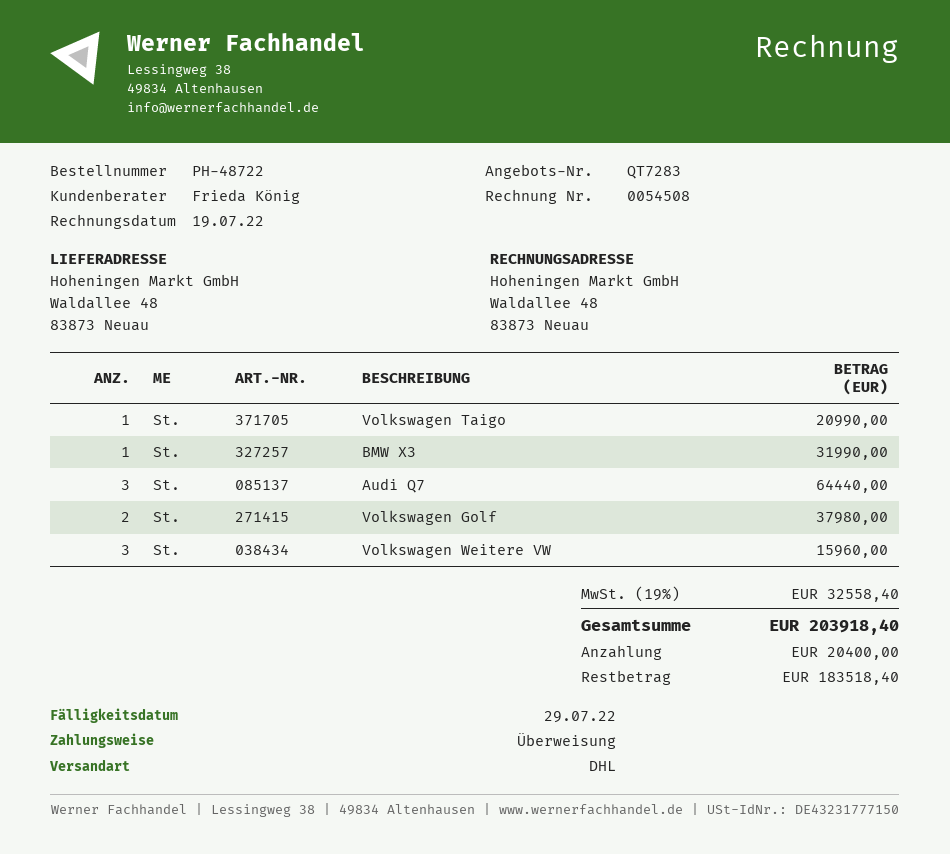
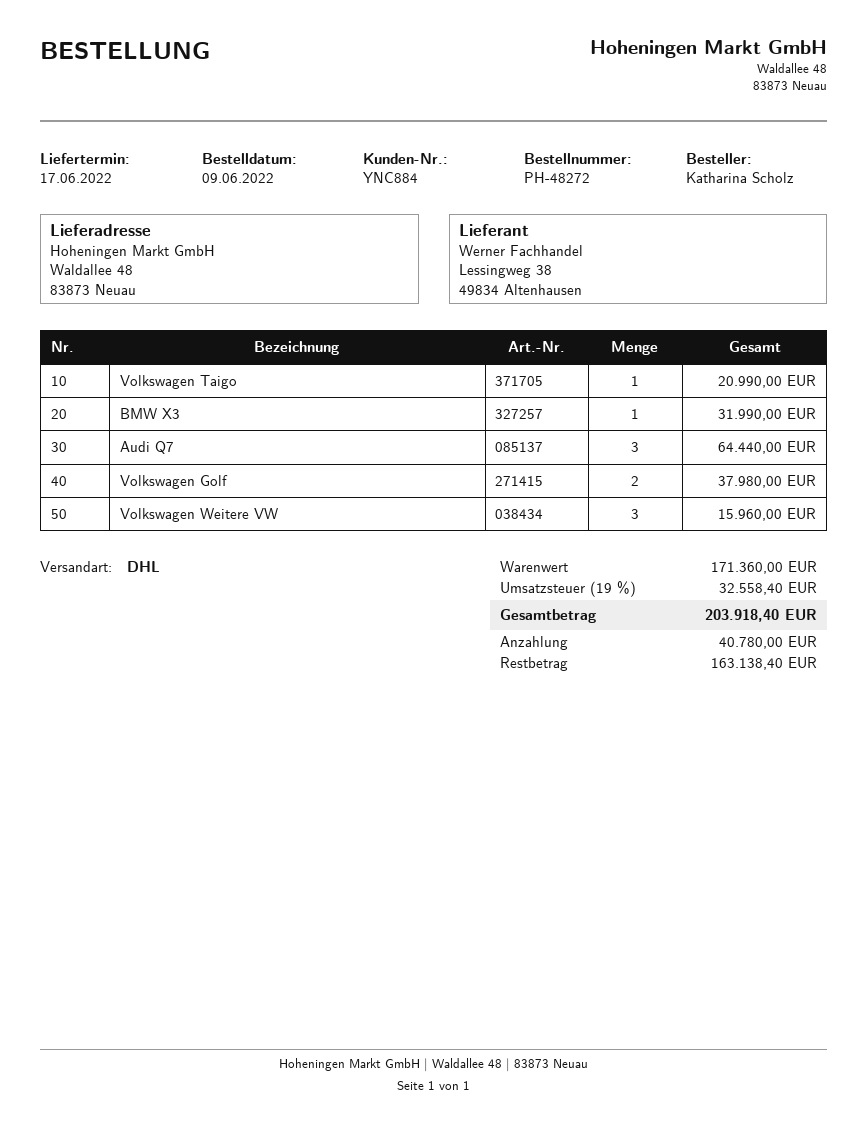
order number: PH-48722 -> PH-48272
deposit: 20400.00 -> 40780.00
balance: 183518.40 -> 163138.40

